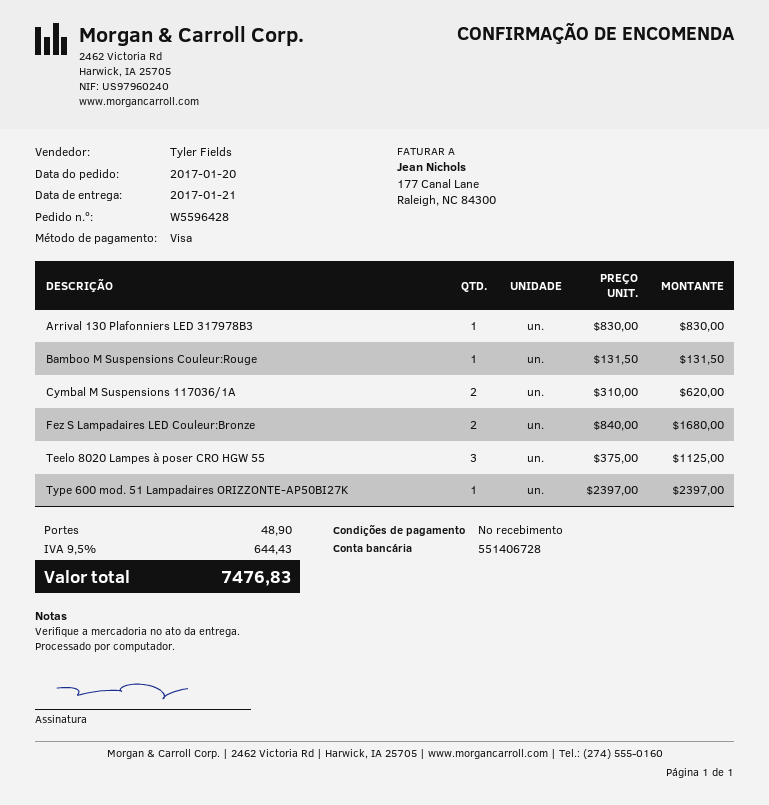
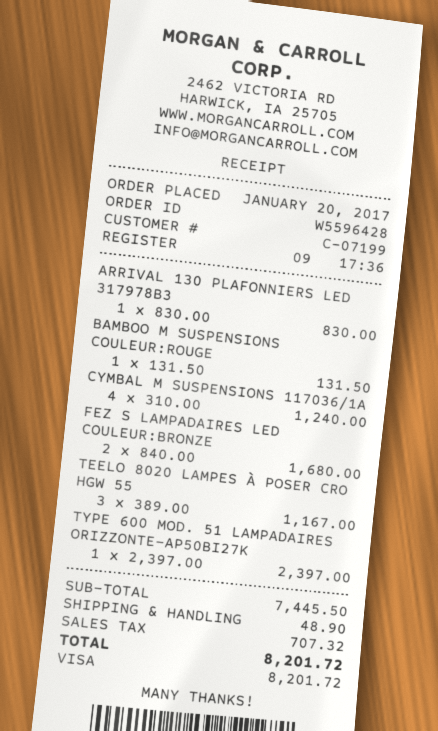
Cymbal M Suspensions 117036/1A: 2 x 310.00 = 620.00 -> 4 x 310.00 = 1240.00
Teelo 8020 Lampes à poser CRO HGW 55: 3 x 375.00 = 1125.00 -> 3 x 389.00 = 1167.00
tax: 644.43 -> 707.32
total: 7476.83 -> 8201.72

